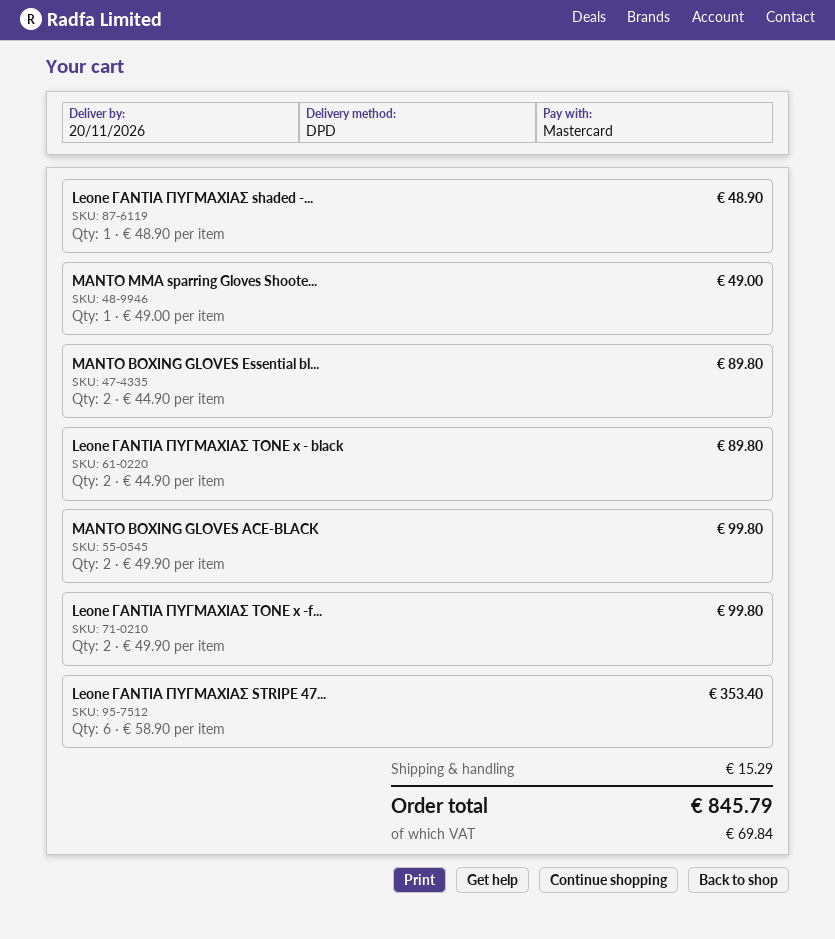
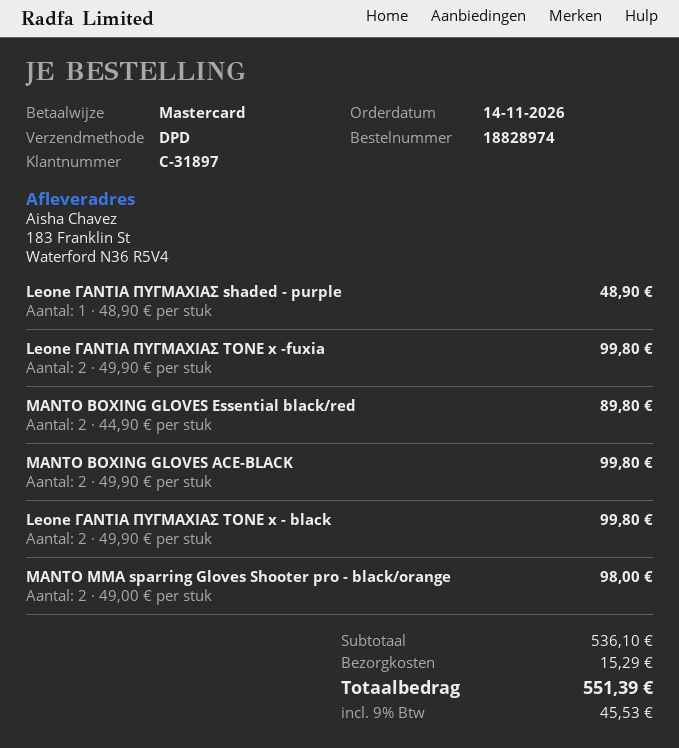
MANTO MMA sparring Gloves Shoote...: 1 x 49.00 = 49.00 -> 2 x 49.00 = 98.00
Leone ΓΑΝΤΙΑ ΠΥΓΜΑΧΙΑΣ TONE x - black: 2 x 44.90 = 89.80 -> 2 x 49.90 = 99.80
Leone ΓΑΝΤΙΑ ΠΥΓΜΑΧΙΑΣ STRIPE 47...: 6 x 58.90 = 353.40 -> none
tax: 69.84 -> 45.53
total: 845.79 -> 551.39

